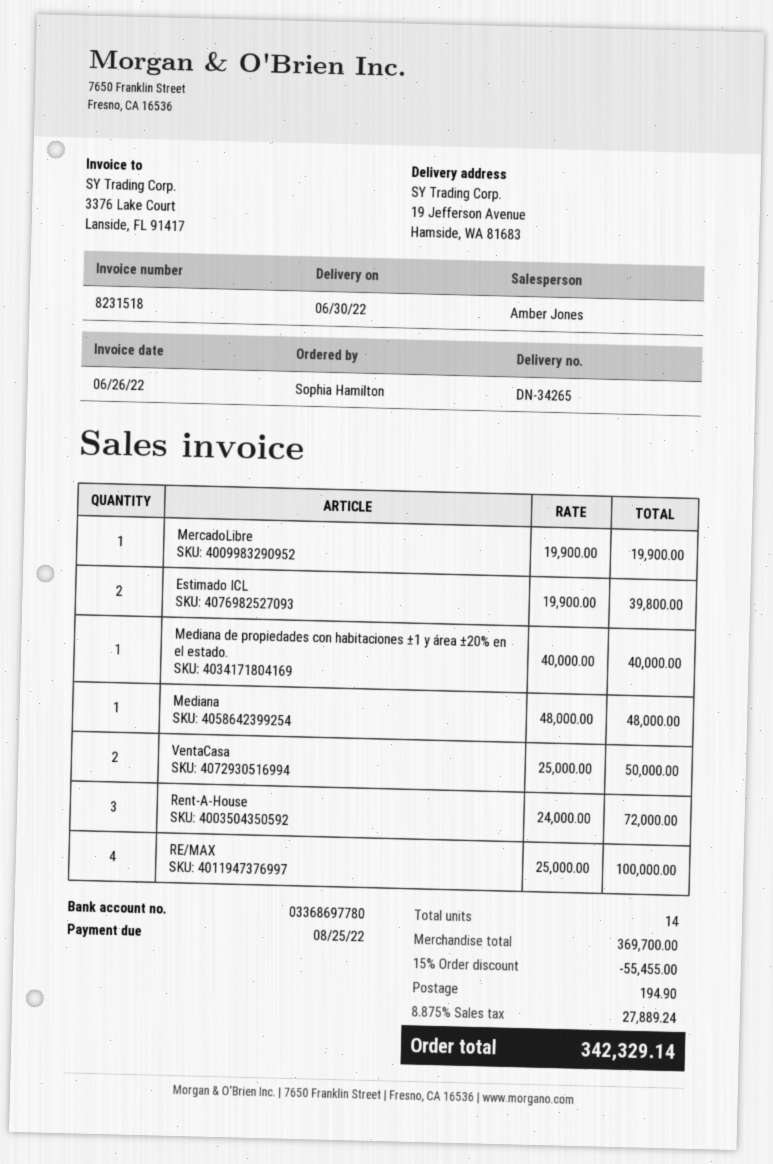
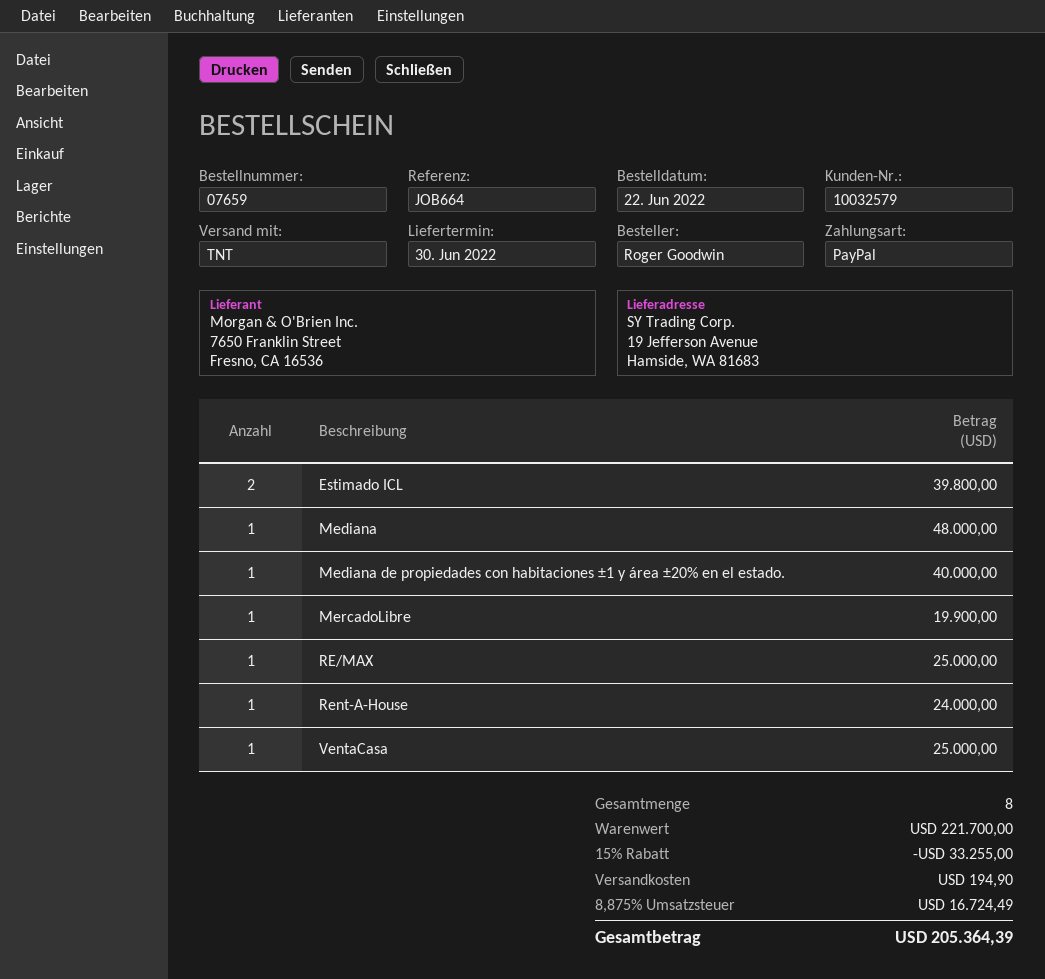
ordered by: Sophia Hamilton -> Roger Goodwin
VentaCasa: 2 for 50000.00 -> 1 for 25000.00
Rent-A-House: 3 for 72000.00 -> 1 for 24000.00
RE/MAX: 4 for 100000.00 -> 1 for 25000.00
total quantity: 14 -> 8
subtotal: 369700.00 -> 221700.00
discount: 15% = 55455.00 -> 15% = 33255.00
tax: 8.875% = 27889.24 -> 8.875% = 16724.49
total: 342329.14 -> 205364.39

